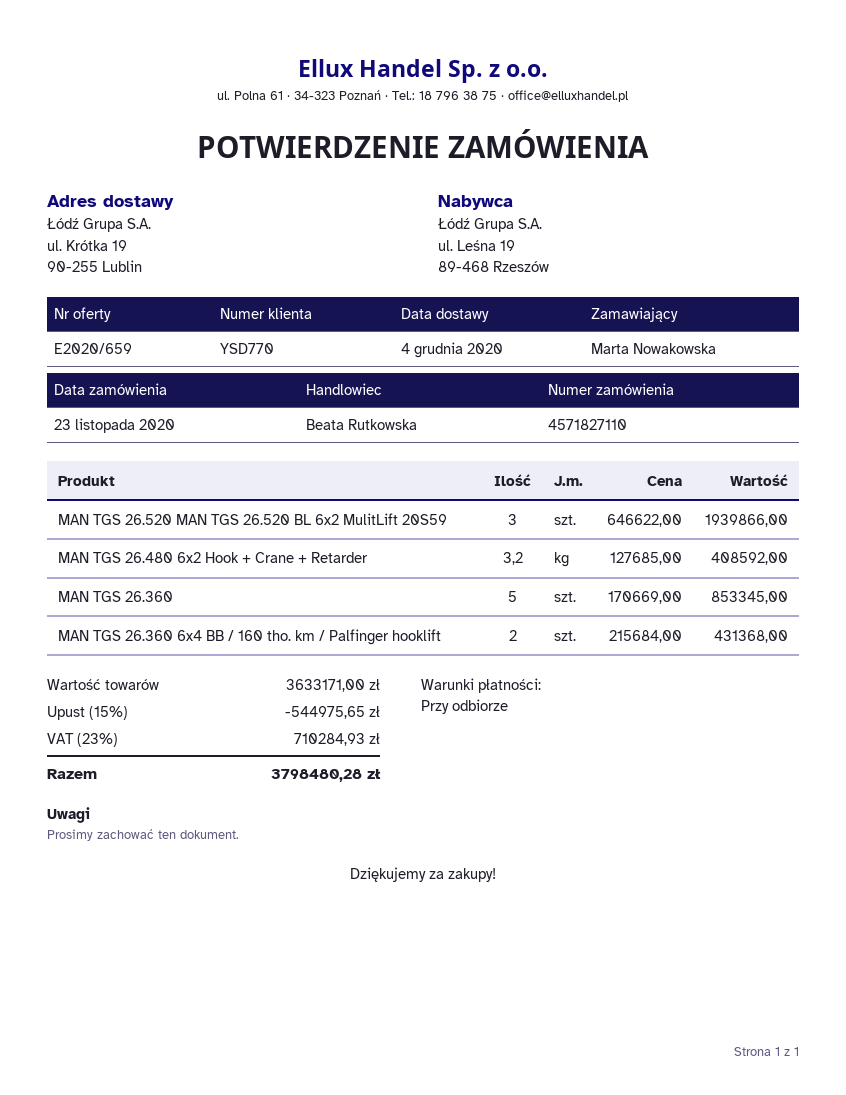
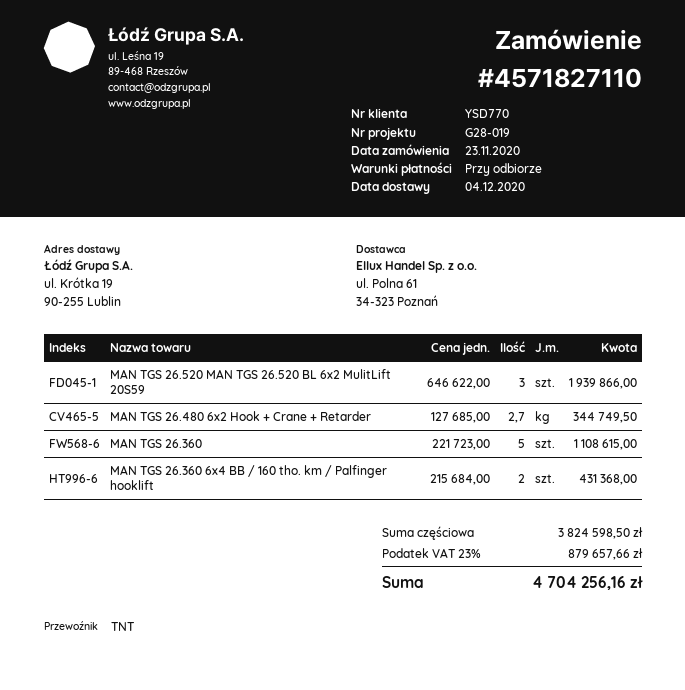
MAN TGS 26.480 6x2 Hook + Crane + Retarder: 3.2 x 127685.00 = 408592.00 -> 2.7 x 127685.00 = 344749.50
MAN TGS 26.360: 5 x 170669.00 = 853345.00 -> 5 x 221723.00 = 1108615.00
subtotal: 3633171.00 -> 3824598.50
discount: 15% = 544975.65 -> none
tax: 23% = 710284.93 -> 23% = 879657.66
total: 3798480.28 -> 4704256.16

